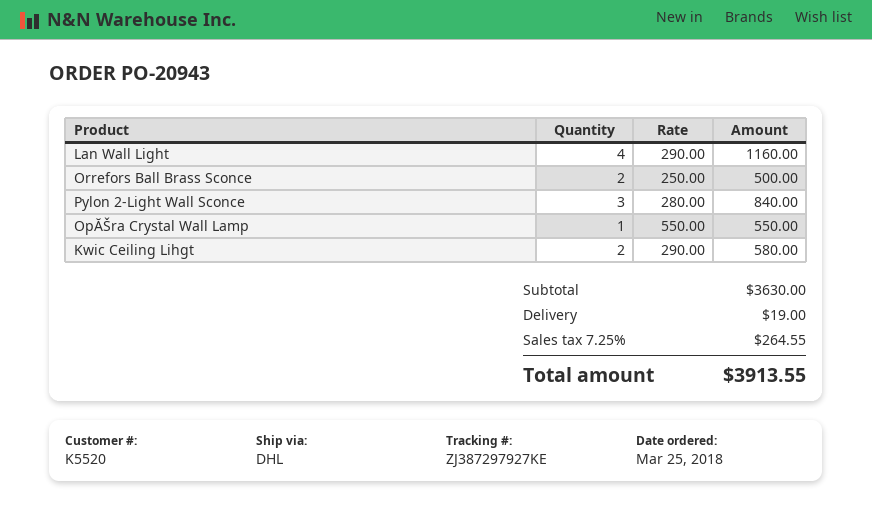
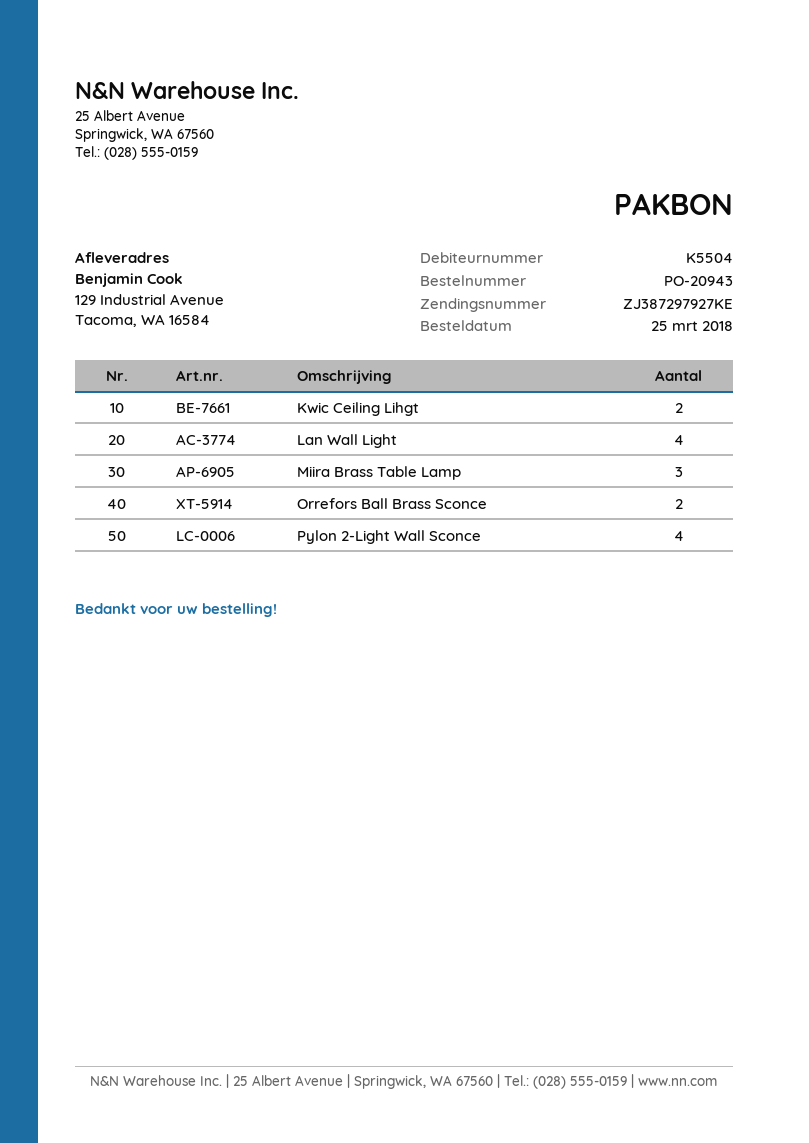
customer number: K5520 -> K5504
Pylon 2-Light Wall Sconce: 3 -> 4
OpĂŠra Crystal Wall Lamp: 1 -> none
Miira Brass Table Lamp: none -> 3

